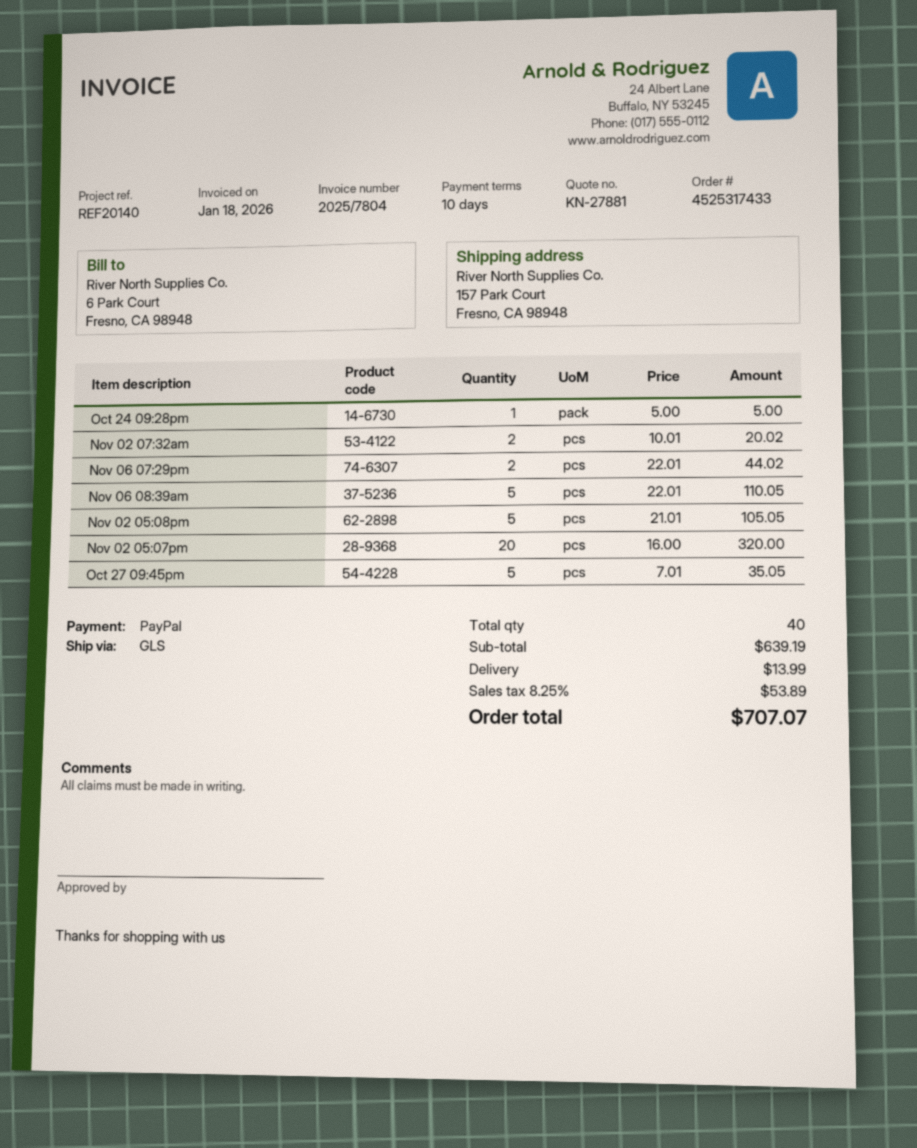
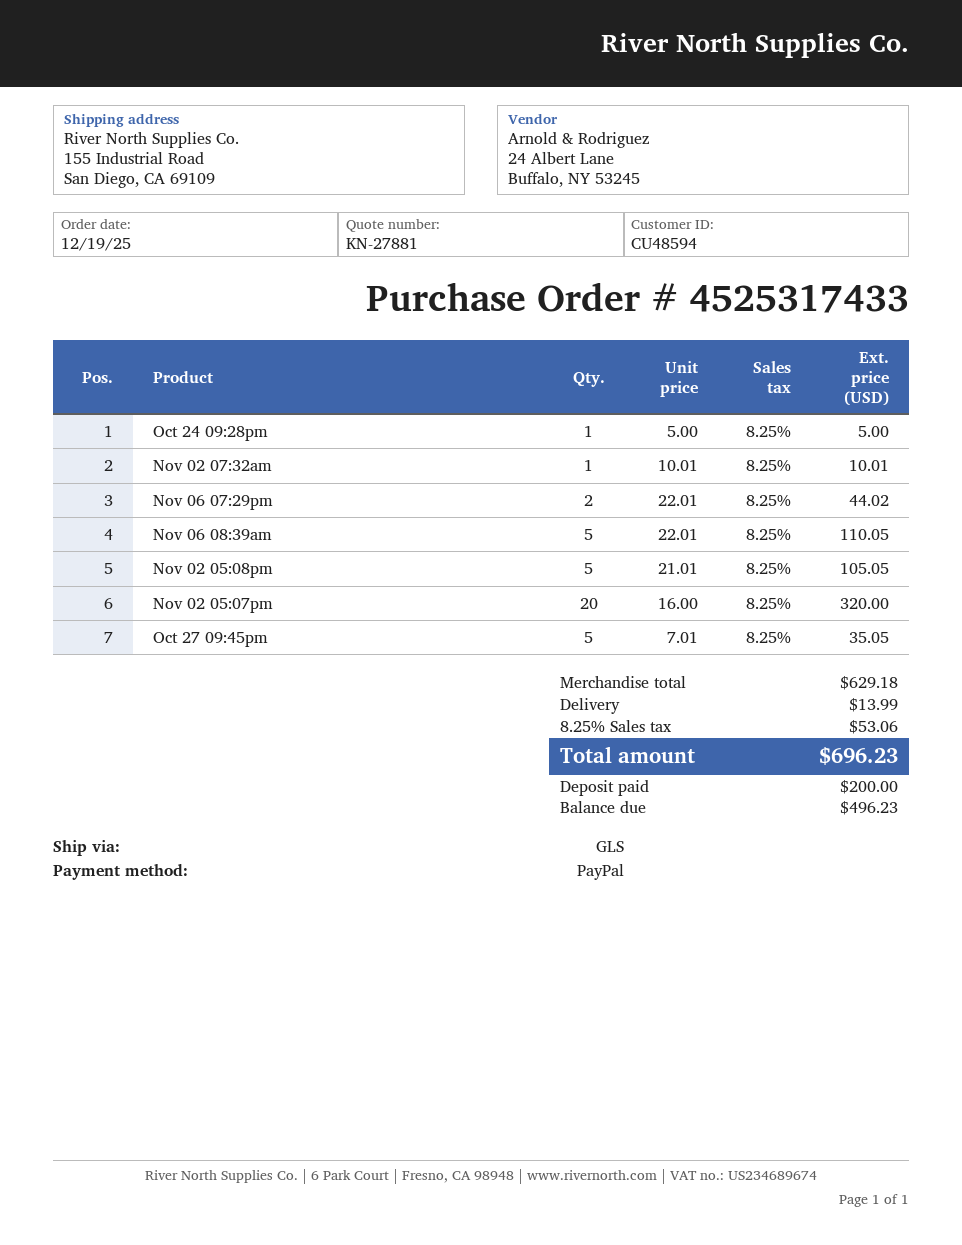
ship to: 157 Park Court, Fresno, CA 98948 -> 155 Industrial Road, San Diego, CA 69109
Nov 02 07:32am: 2 x 10.01 = 20.02 -> 1 x 10.01 = 10.01
subtotal: 639.19 -> 629.18
tax: 8.25% = 53.89 -> 8.25% = 53.06
total: 707.07 -> 696.23

